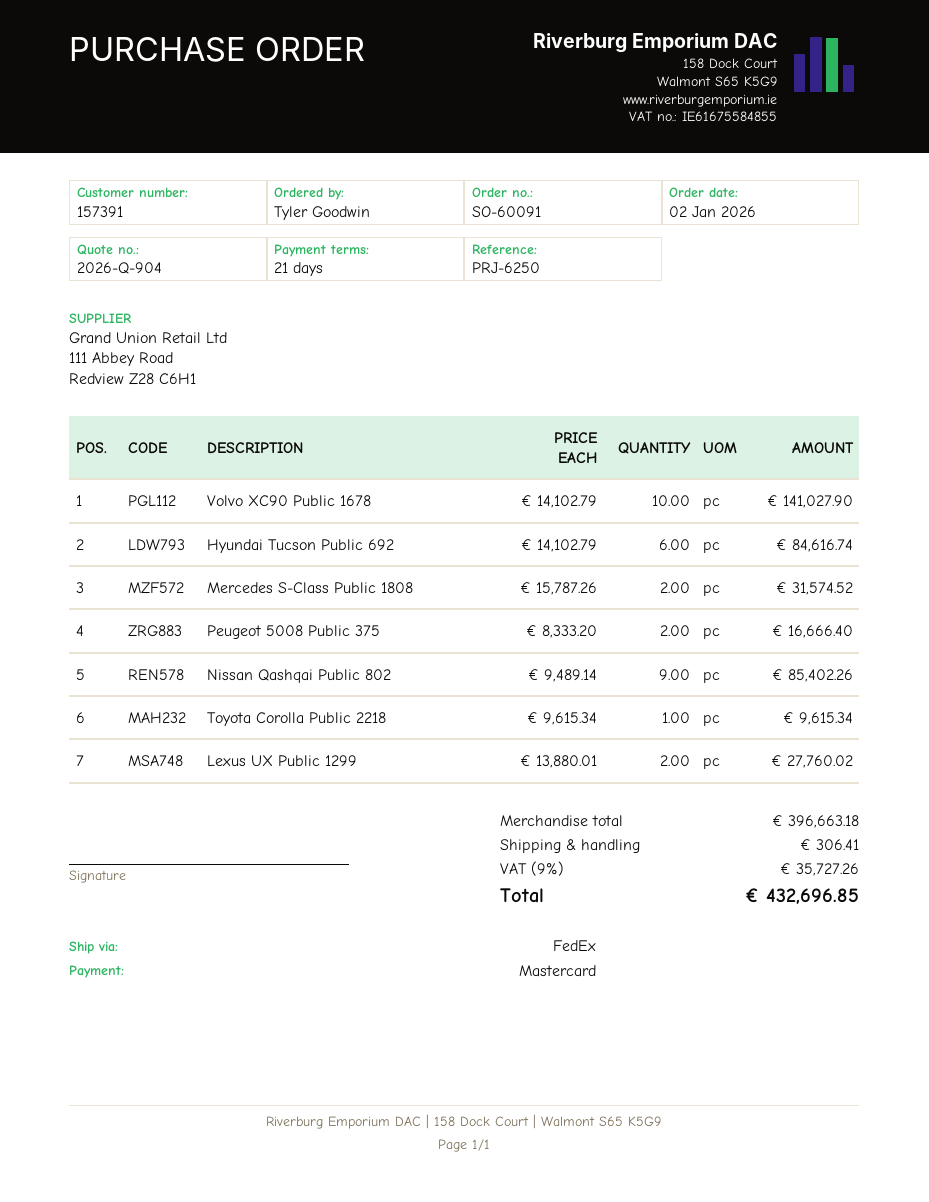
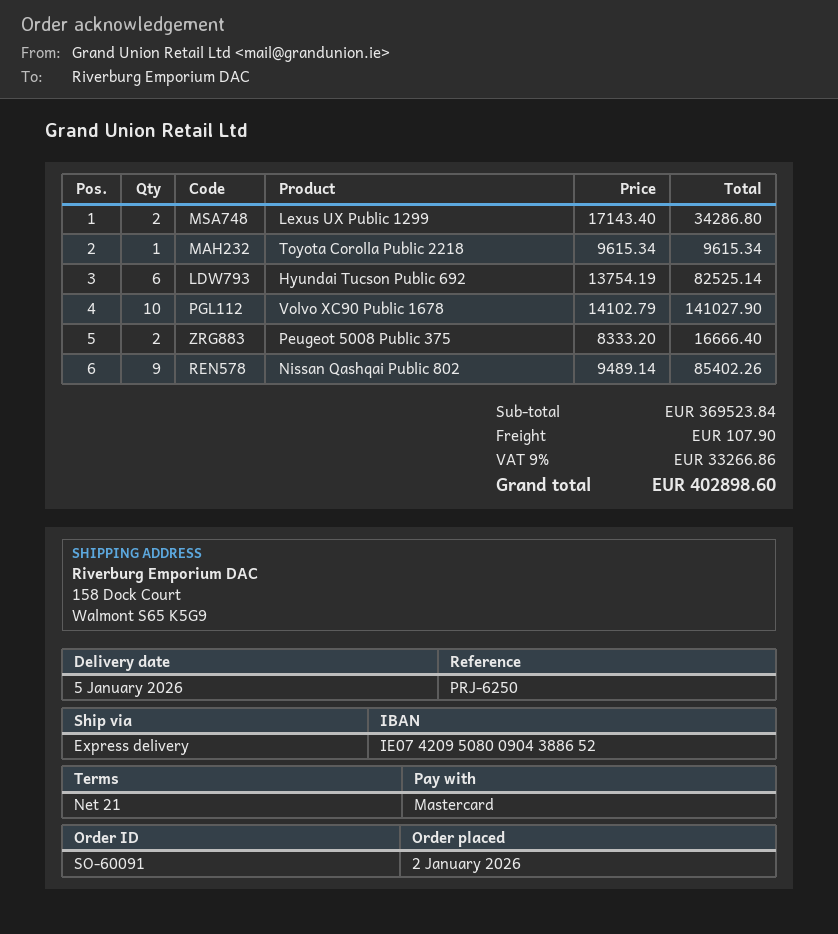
shipping method: FedEx -> express
Hyundai Tucson Public 692: 6 x 14102.79 = 84616.74 -> 6 x 13754.19 = 82525.14
Mercedes S-Class Public 1808: 2 x 15787.26 = 31574.52 -> none
Lexus UX Public 1299: 2 x 13880.01 = 27760.02 -> 2 x 17143.40 = 34286.80
subtotal: 396663.18 -> 369523.84
shipping: 306.41 -> 107.90
tax: 9% = 35727.26 -> 9% = 33266.86
total: 432696.85 -> 402898.60

